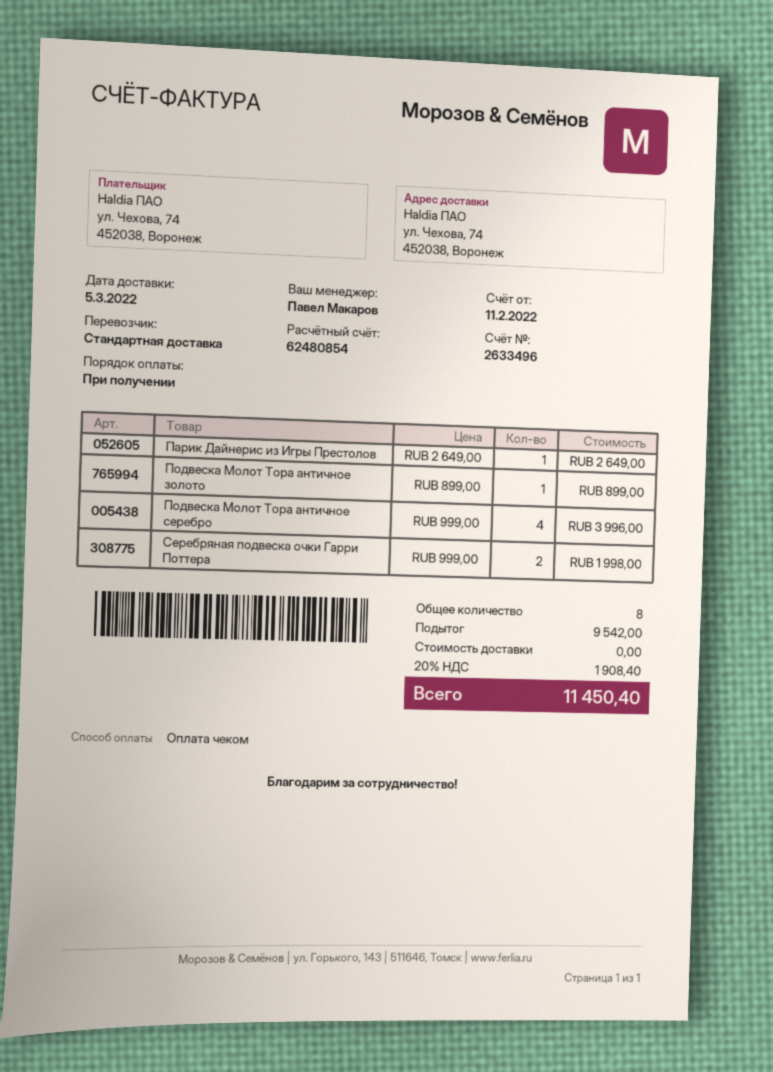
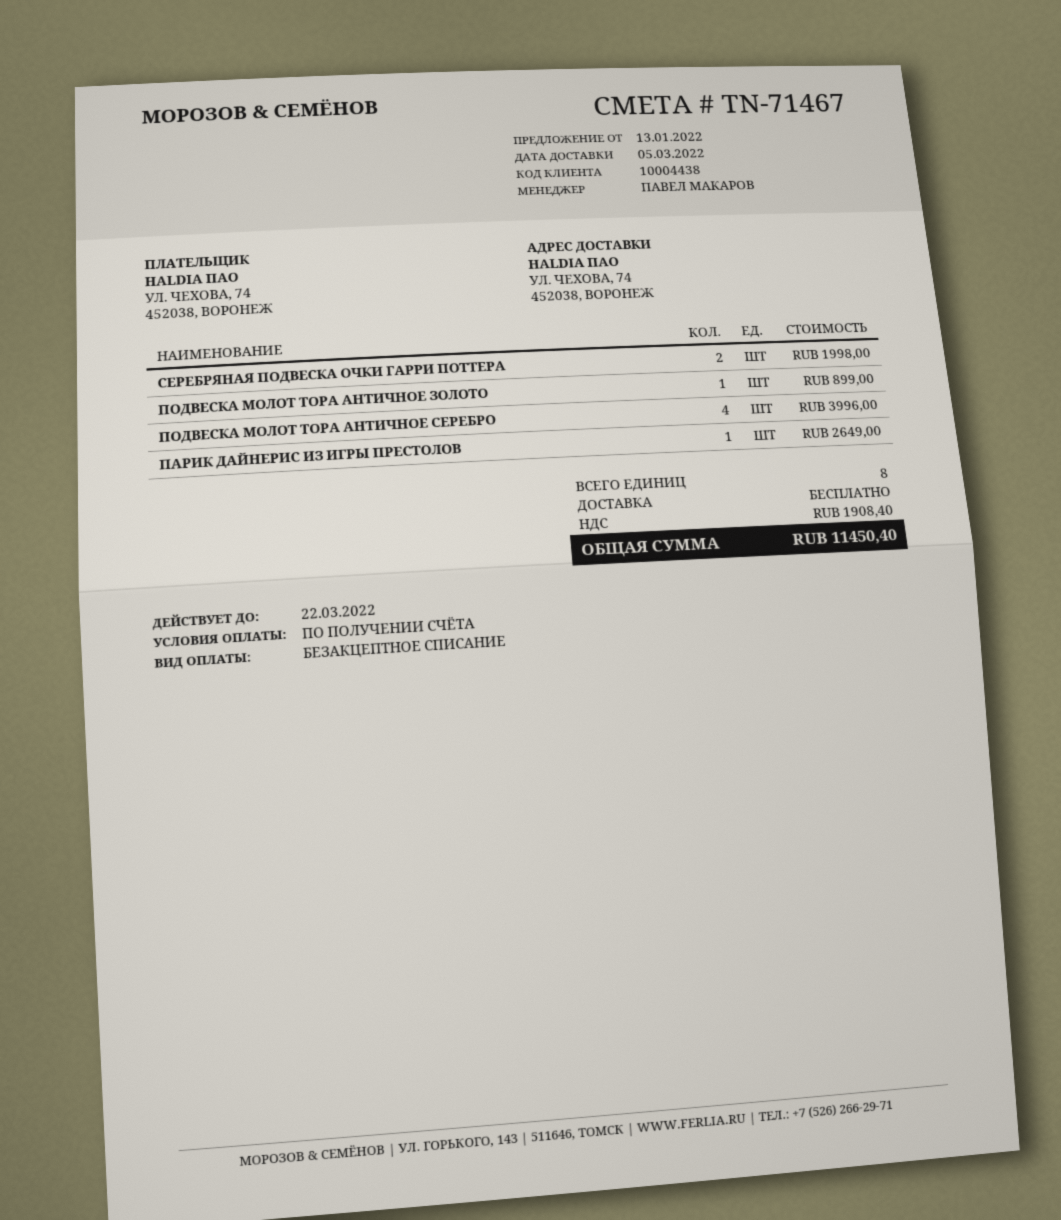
payment method: cheque -> direct debit

